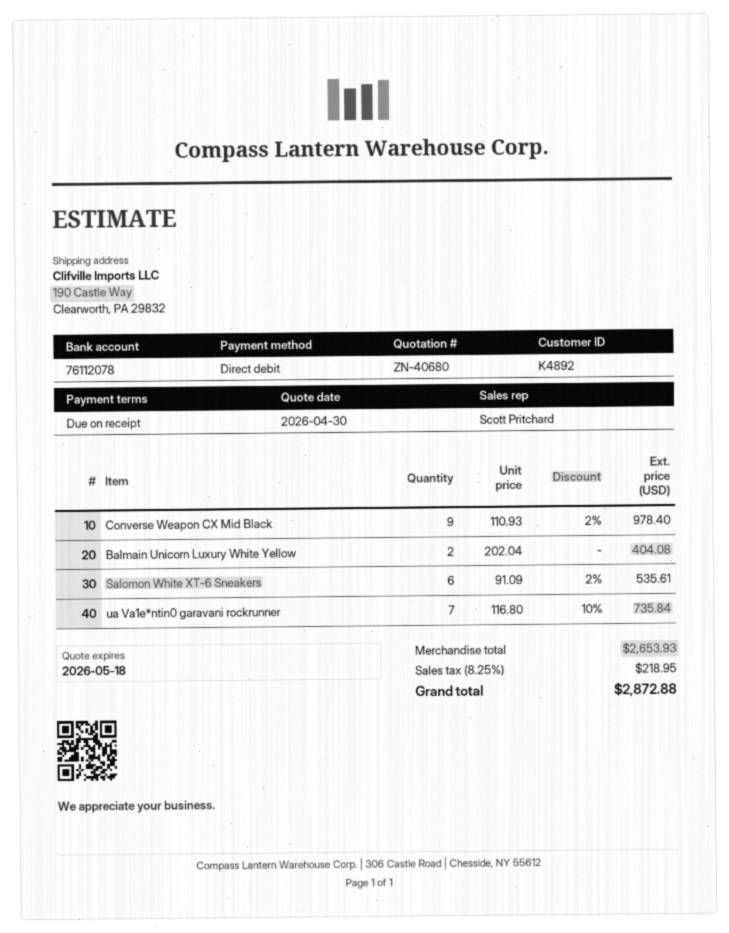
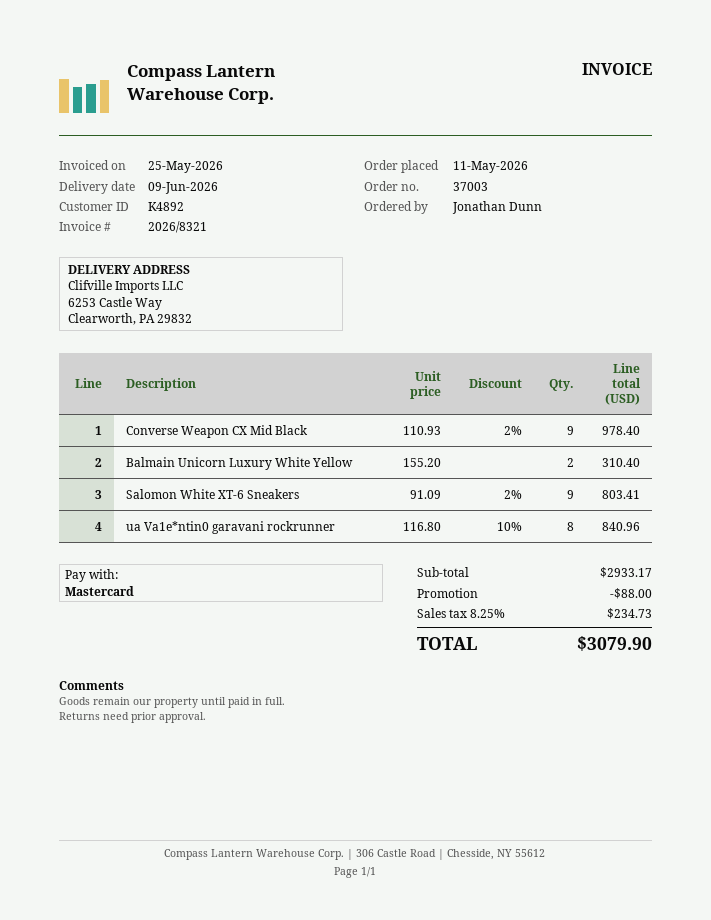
payment method: direct debit -> Mastercard
ship to: 190 Castle Way, Clearworth, PA 29832 -> 6253 Castle Way, Clearworth, PA 29832
Balmain Unicorn Luxury White Yellow: 2 x 202.04 = 404.08 -> 2 x 155.20 = 310.40
Salomon White XT-6 Sneakers: 6 x 91.09 - 2% = 535.61 -> 9 x 91.09 - 2% = 803.41
ua Va1e*ntin0 garavani rockrunner: 7 x 116.80 - 10% = 735.84 -> 8 x 116.80 - 10% = 840.96
subtotal: 2653.93 -> 2933.17
discount: none -> 88.00
tax: 8.25% = 218.95 -> 8.25% = 234.73
total: 2872.88 -> 3079.90

